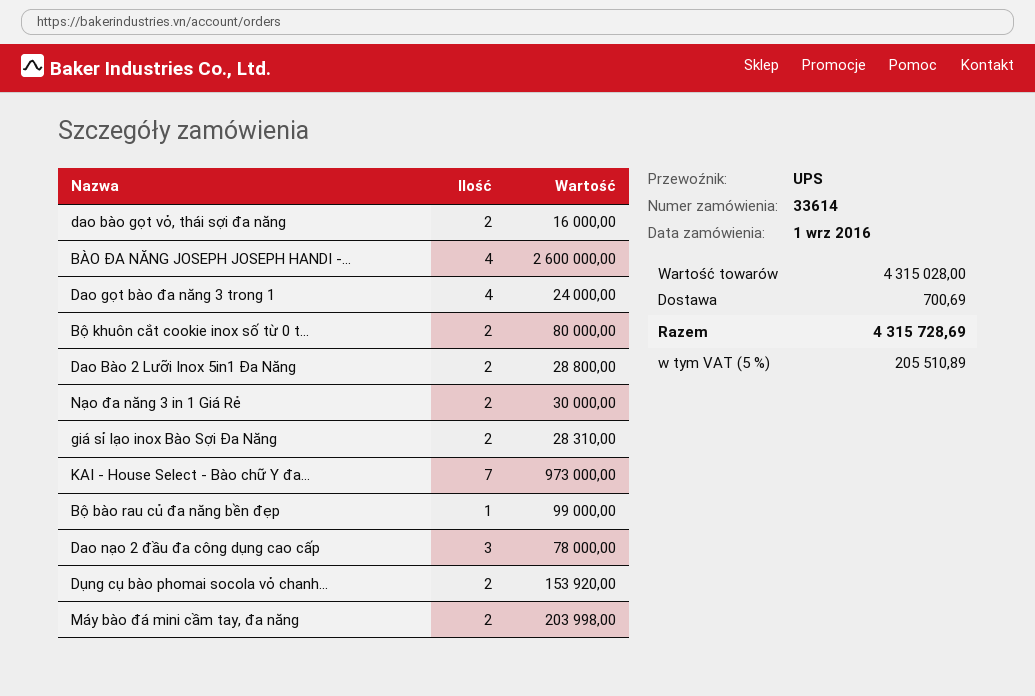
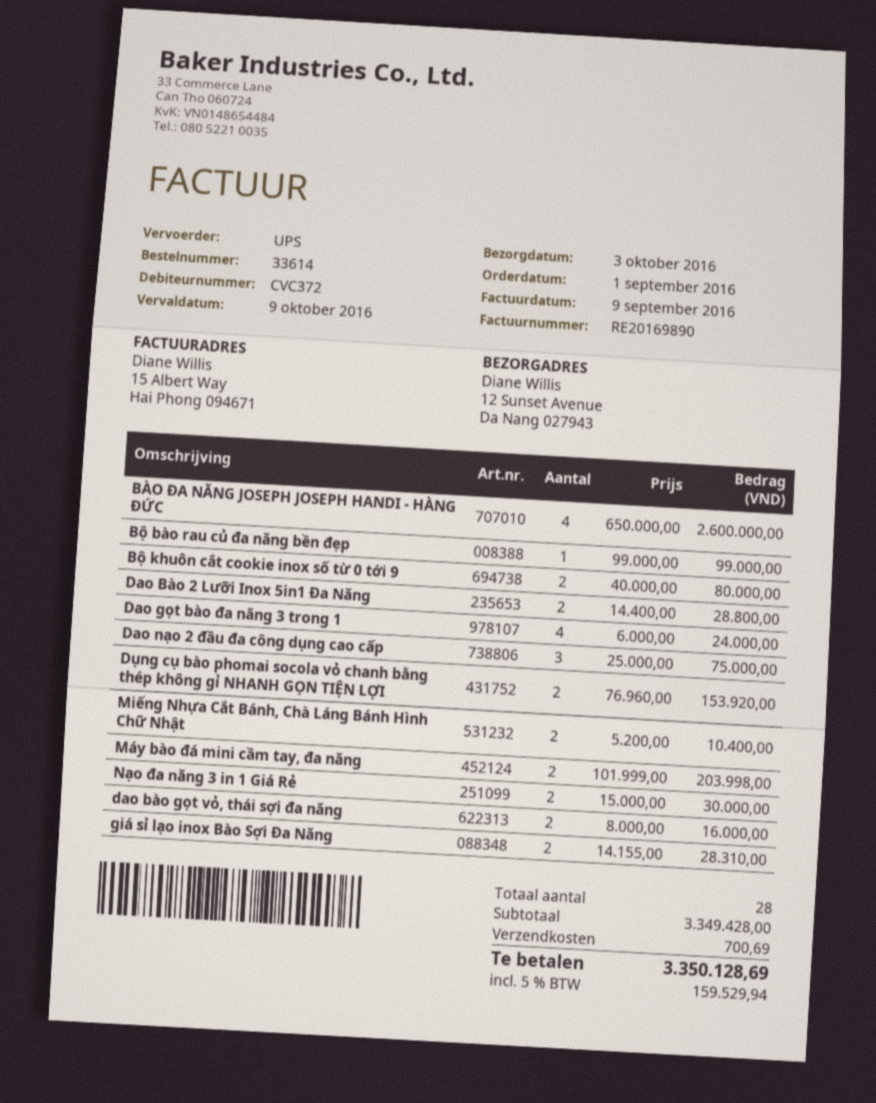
KAI - House Select - Bào chữ Y đa...: 7 for 973000.00 -> none
Dao nạo 2 đầu đa công dụng cao cấp: 3 for 78000.00 -> 3 for 75000.00
Miếng Nhựa Cắt Bánh, Chà Láng Bánh Hình Chữ Nhật: none -> 2 for 10400.00
subtotal: 4315028.00 -> 3349428.00
tax: 5% = 205510.89 -> 5% = 159529.94
total: 4315728.69 -> 3350128.69

